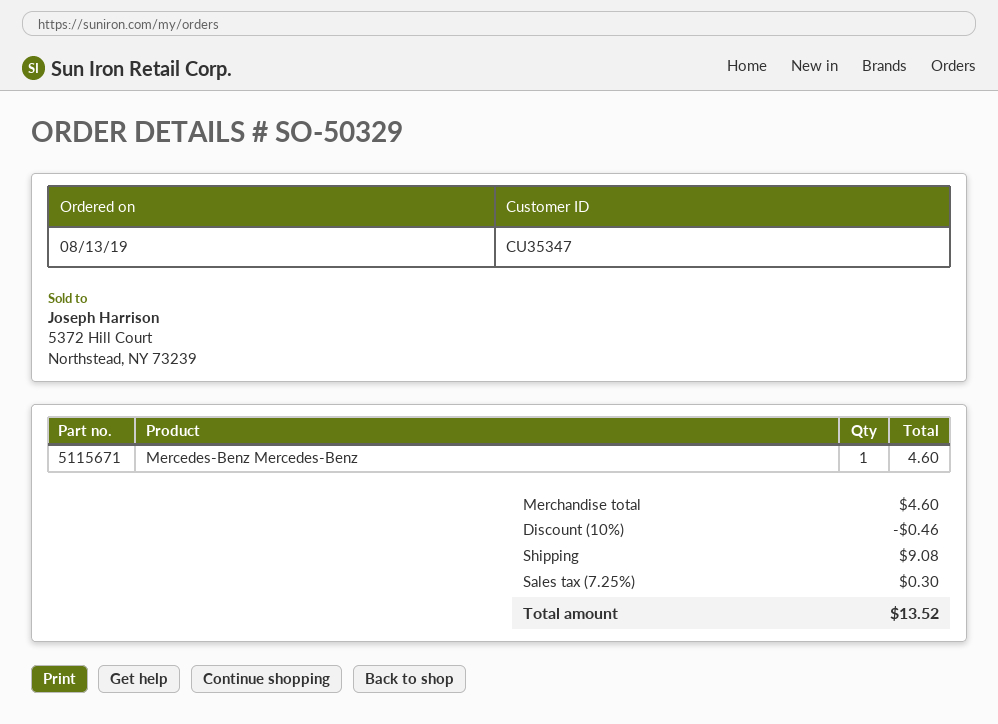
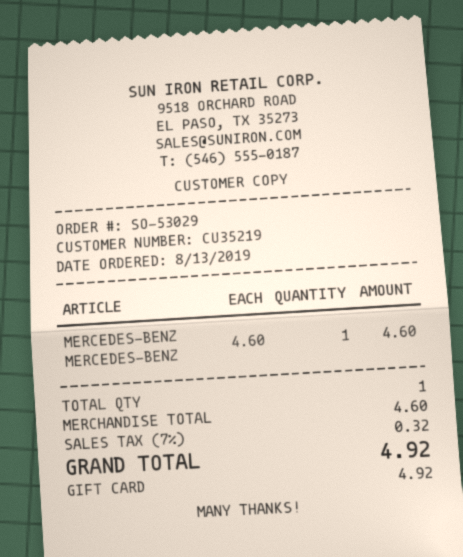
order number: SO-50329 -> SO-53029
customer number: CU35347 -> CU35219
discount: 10% = 0.46 -> none
shipping: 9.08 -> none
tax: 7.25% = 0.30 -> 7% = 0.32
total: 13.52 -> 4.92

